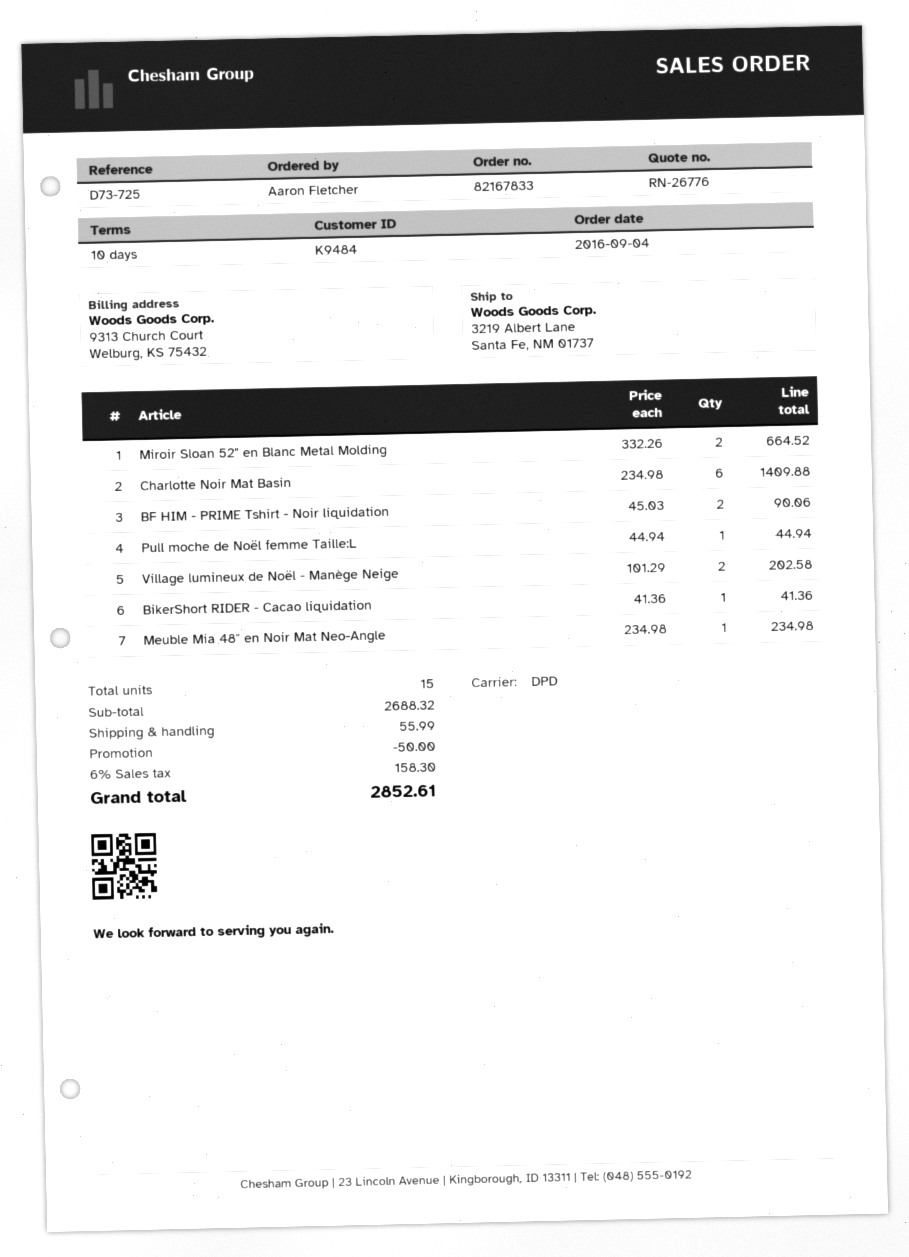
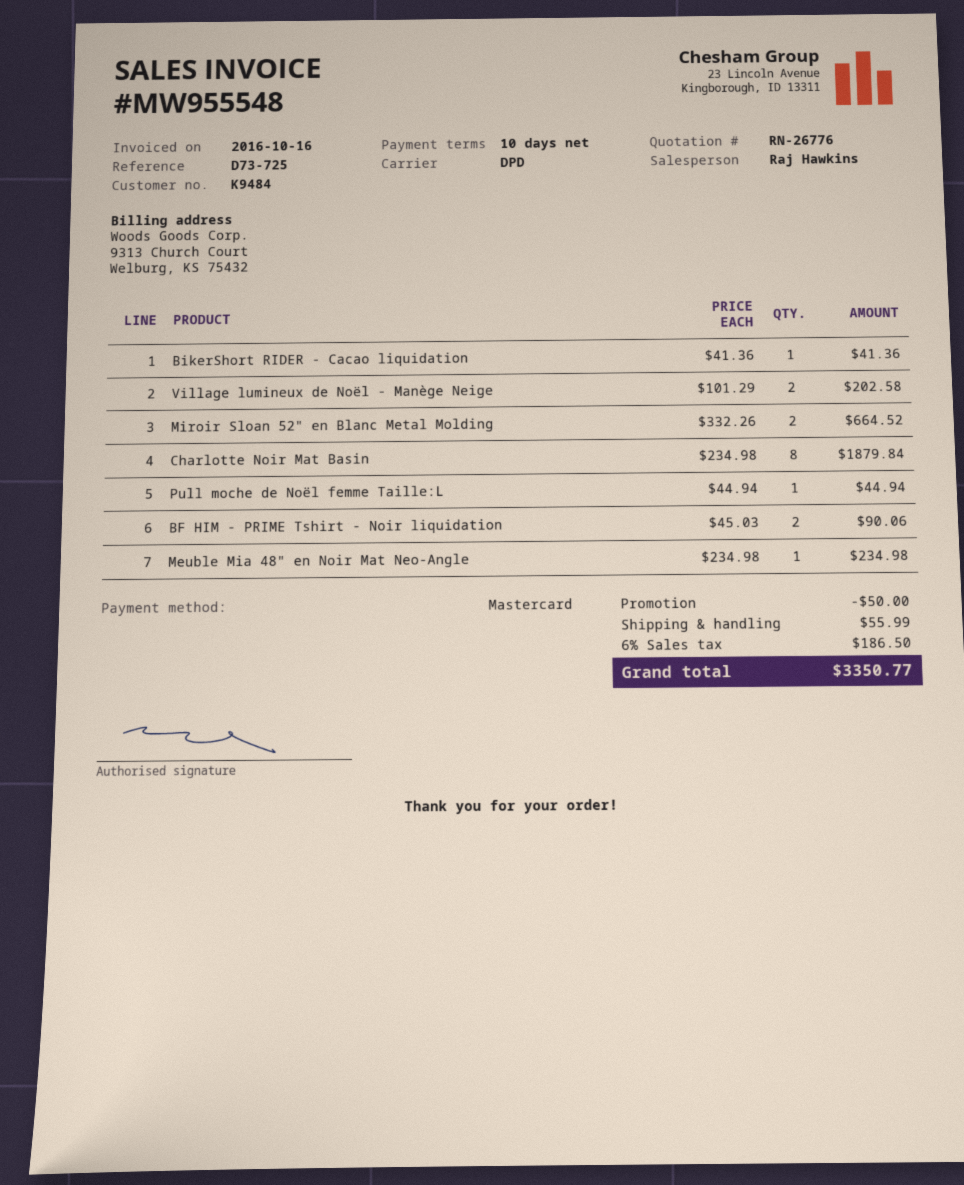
Charlotte Noir Mat Basin: 6 x 234.98 = 1409.88 -> 8 x 234.98 = 1879.84
tax: 6% = 158.30 -> 6% = 186.50
total: 2852.61 -> 3350.77

